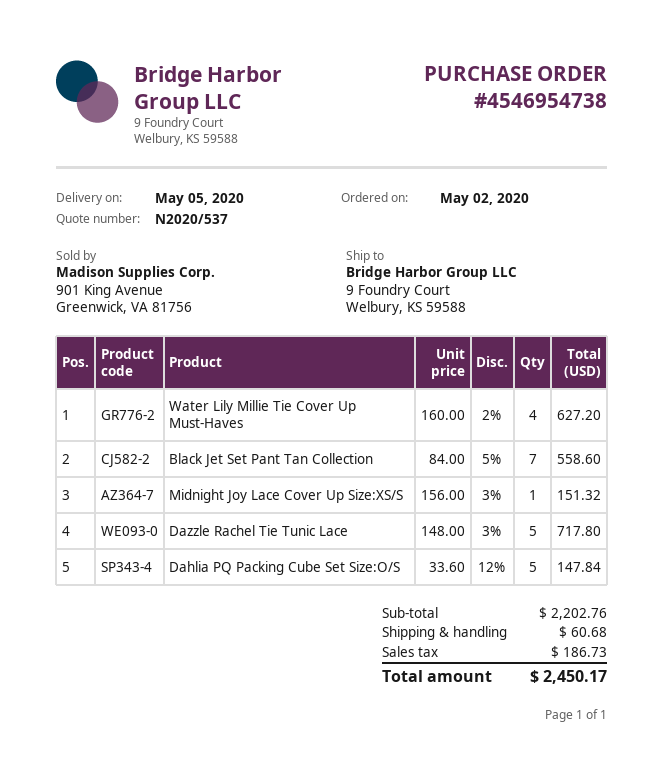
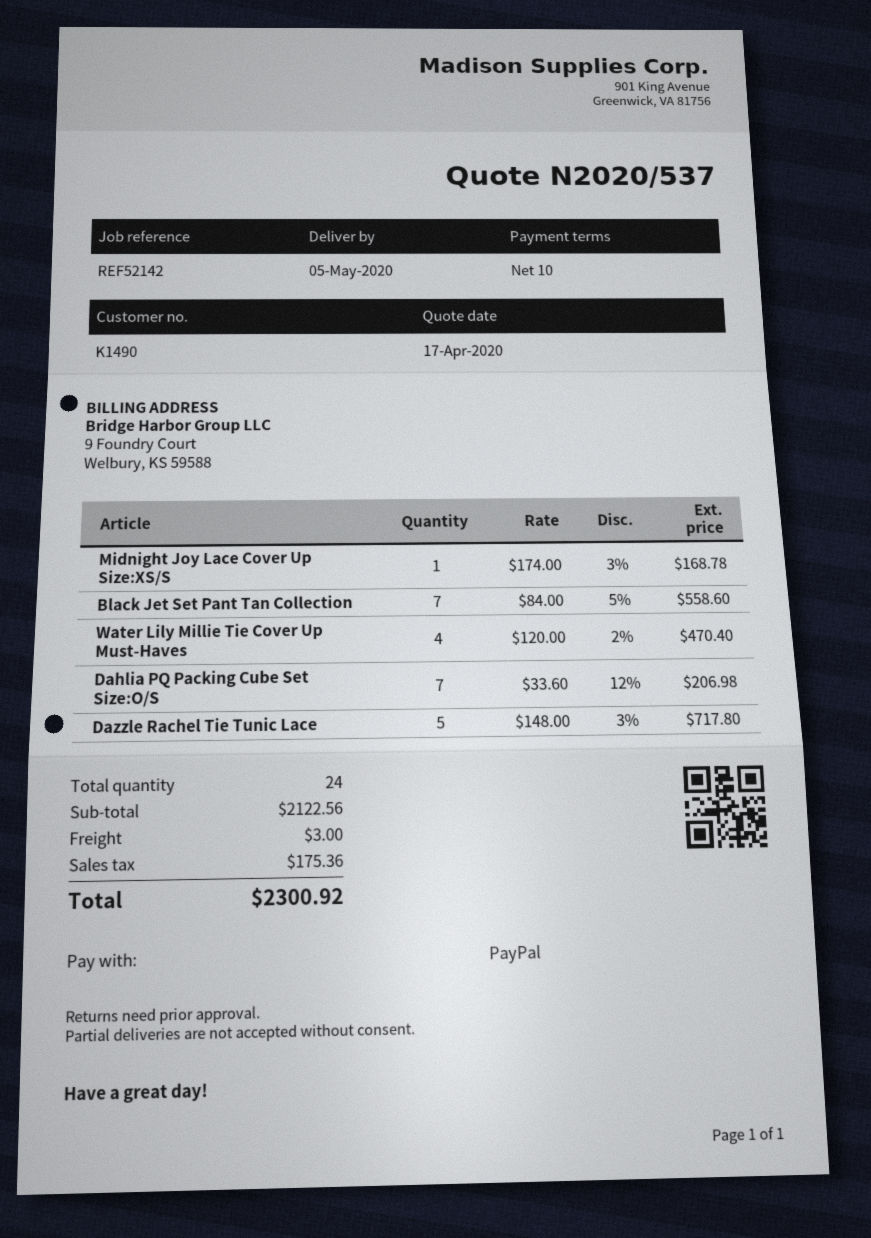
Water Lily Millie Tie Cover Up Must-Haves: 4 x 160.00 - 2% = 627.20 -> 4 x 120.00 - 2% = 470.40
Midnight Joy Lace Cover Up Size:XS/S: 1 x 156.00 - 3% = 151.32 -> 1 x 174.00 - 3% = 168.78
Dahlia PQ Packing Cube Set Size:O/S: 5 x 33.60 - 12% = 147.84 -> 7 x 33.60 - 12% = 206.98
subtotal: 2202.76 -> 2122.56
shipping: 60.68 -> 3.00
tax: 186.73 -> 175.36
total: 2450.17 -> 2300.92

